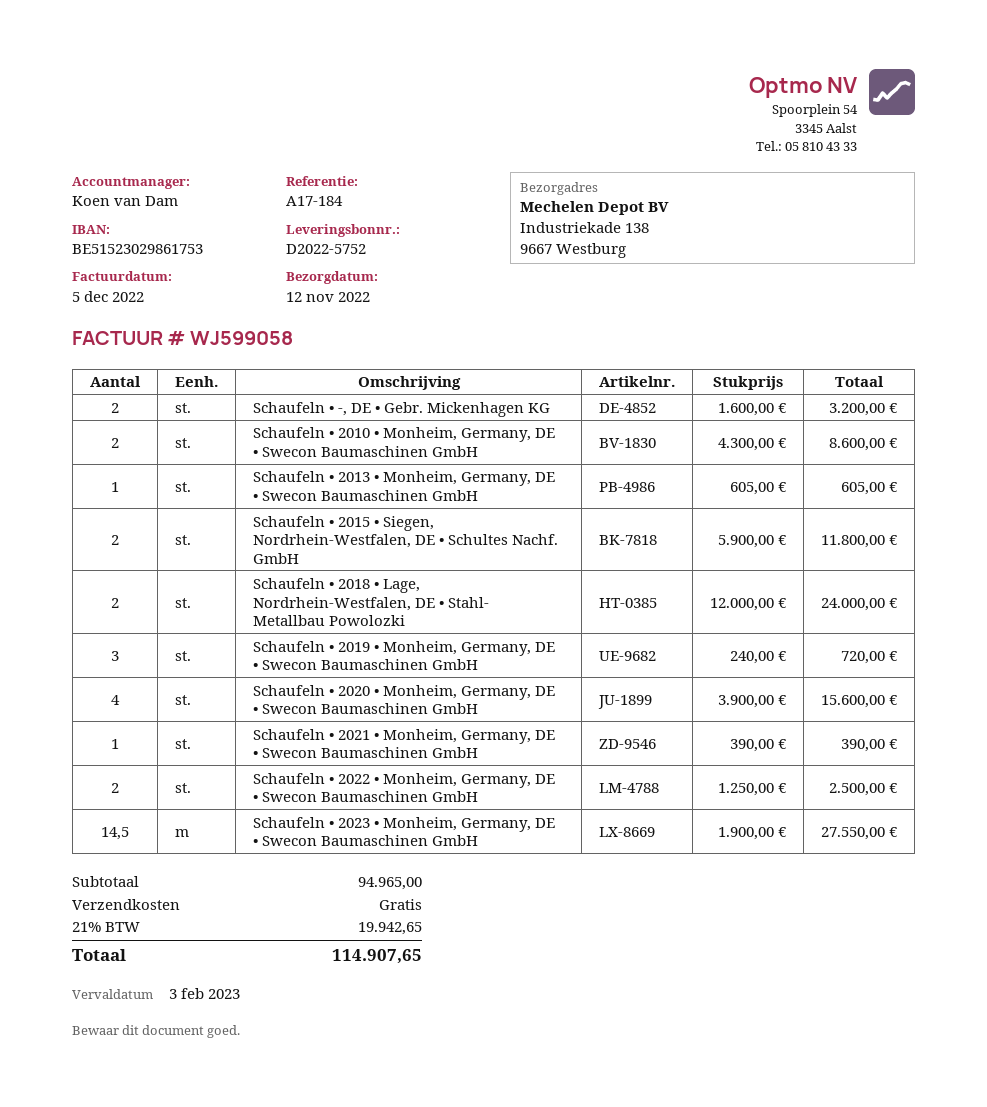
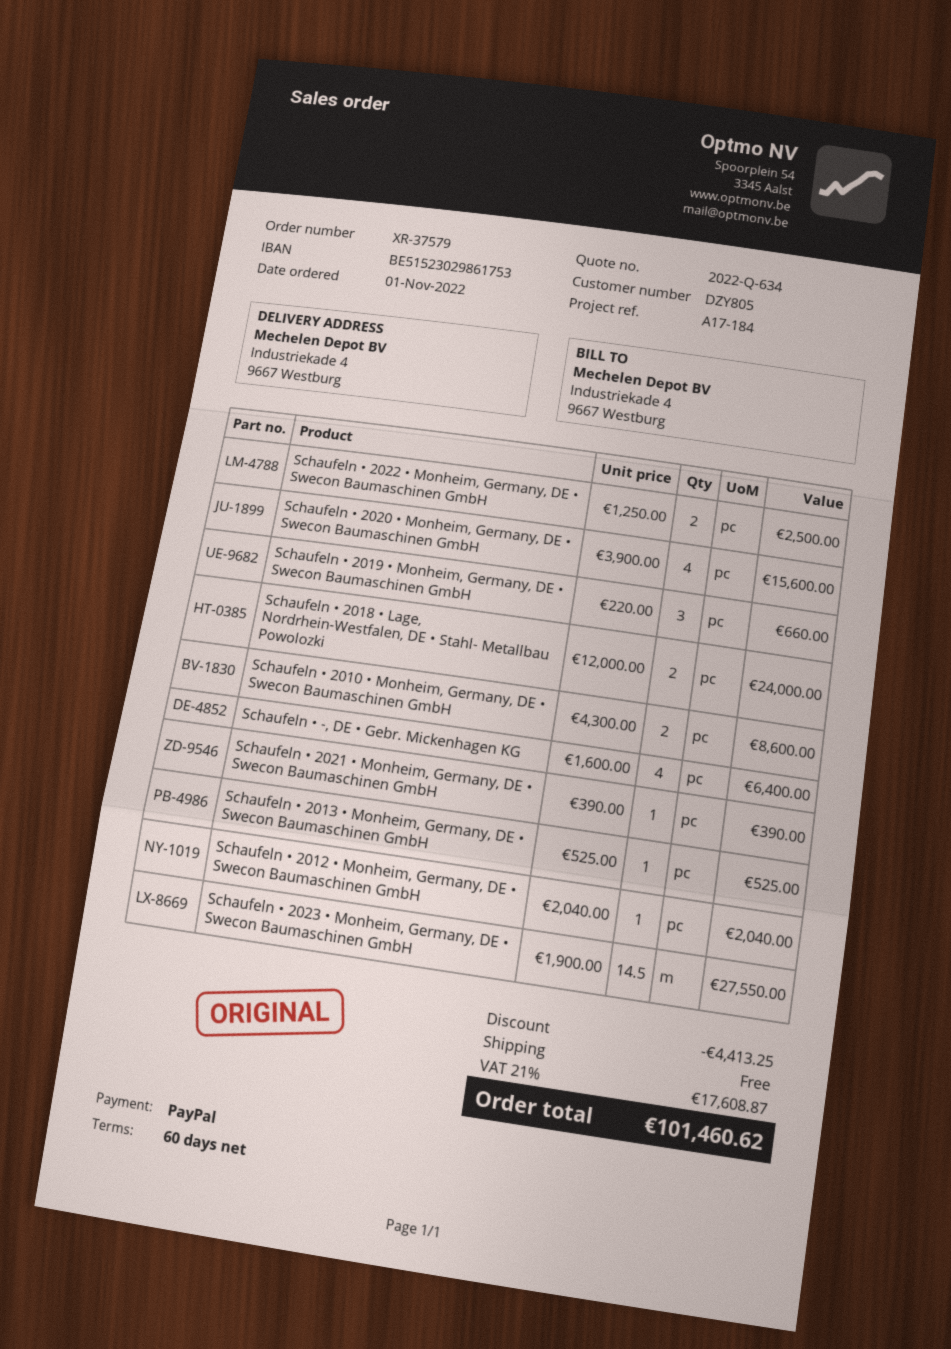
ship to: Industriekade 138, 9667 Westburg -> Industriekade 4, 9667 Westburg
Schaufeln • -, DE • Gebr. Mickenhagen KG: 2 x 1600.00 = 3200.00 -> 4 x 1600.00 = 6400.00
Schaufeln • 2013 • Monheim, Germany, DE • Swecon Baumaschinen GmbH: 1 x 605.00 = 605.00 -> 1 x 525.00 = 525.00
Schaufeln • 2015 • Siegen, Nordrhein-Westfalen, DE • Schultes Nachf. GmbH: 2 x 5900.00 = 11800.00 -> none
Schaufeln • 2019 • Monheim, Germany, DE • Swecon Baumaschinen GmbH: 3 x 240.00 = 720.00 -> 3 x 220.00 = 660.00
Schaufeln • 2012 • Monheim, Germany, DE • Swecon Baumaschinen GmbH: none -> 1 x 2040.00 = 2040.00
discount: none -> 4413.25
tax: 21% = 19942.65 -> 21% = 17608.87
total: 114907.65 -> 101460.62

